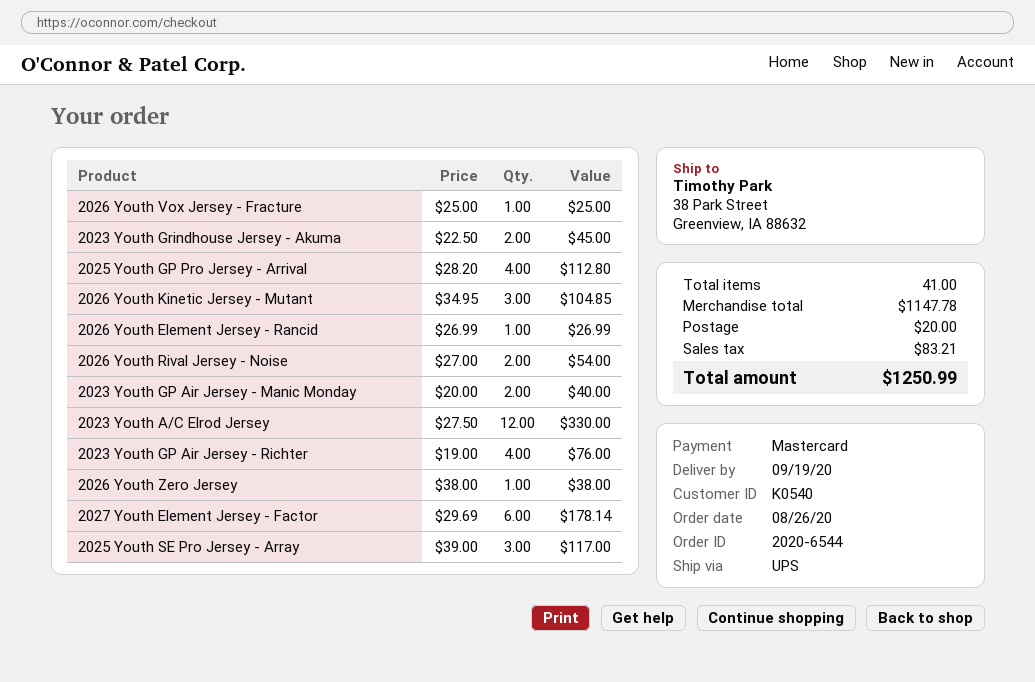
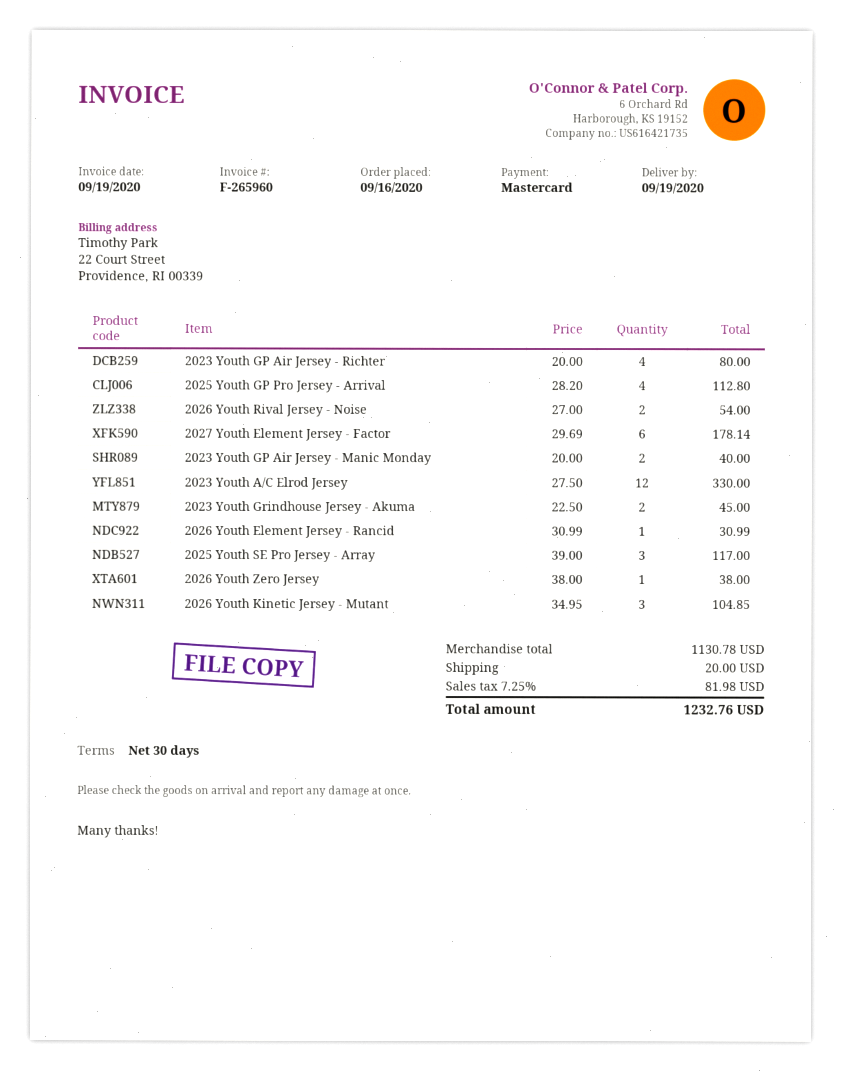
order date: 2020-08-26 -> 2020-09-16
2026 Youth Vox Jersey - Fracture: 1 x 25.00 = 25.00 -> none
2026 Youth Element Jersey - Rancid: 1 x 26.99 = 26.99 -> 1 x 30.99 = 30.99
2023 Youth GP Air Jersey - Richter: 4 x 19.00 = 76.00 -> 4 x 20.00 = 80.00
subtotal: 1147.78 -> 1130.78
tax: 83.21 -> 81.98
total: 1250.99 -> 1232.76

